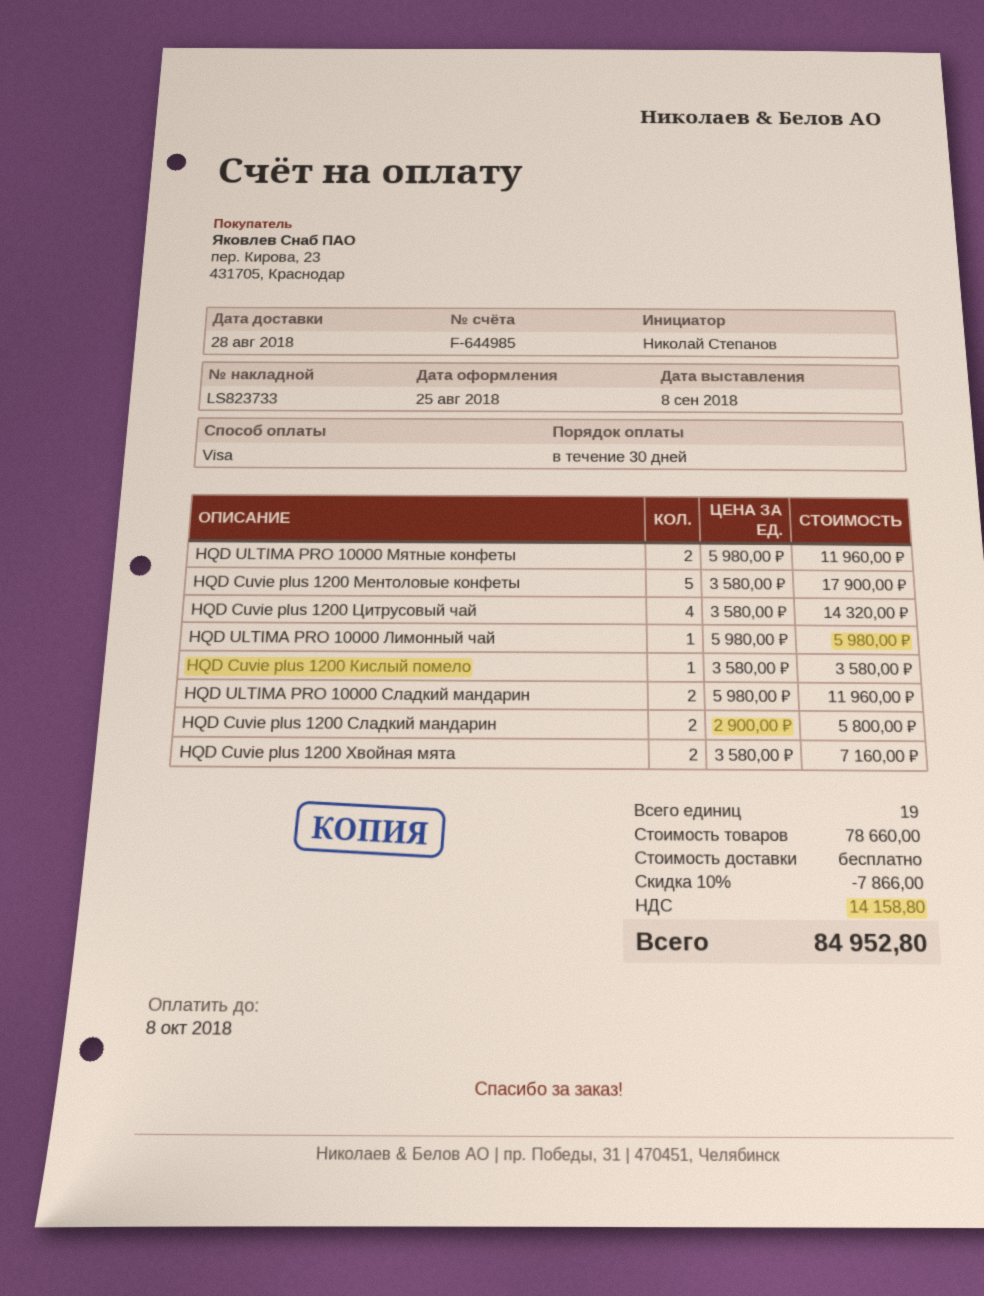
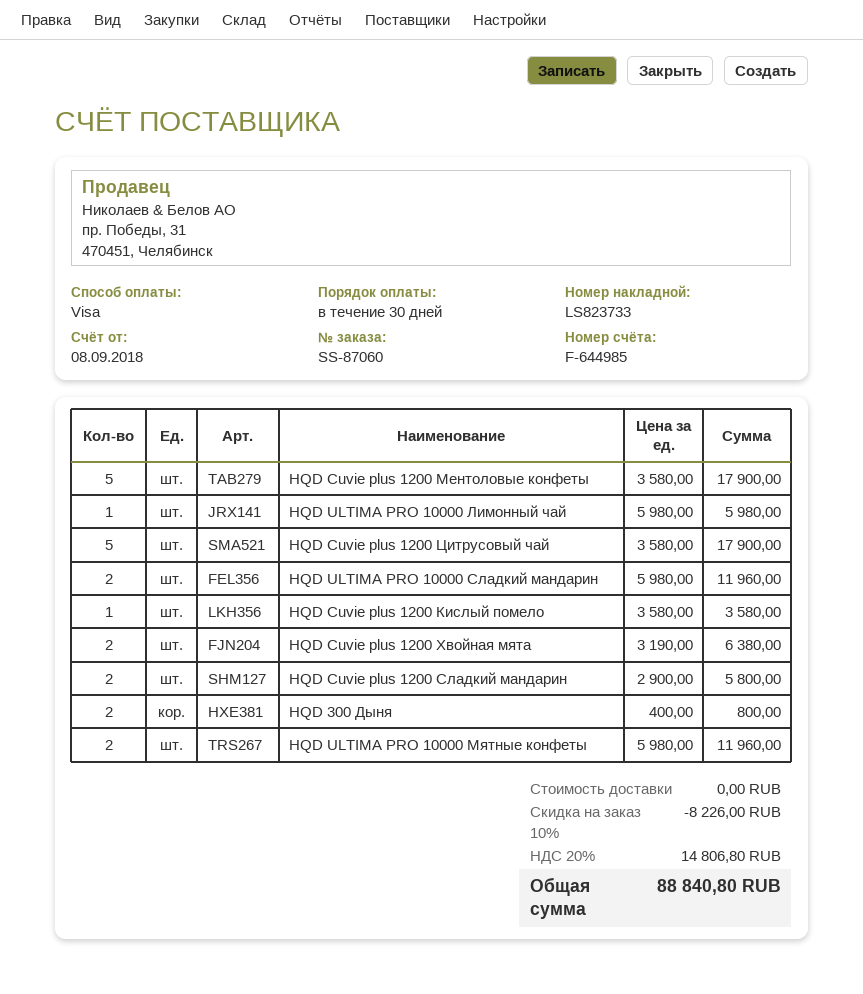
HQD Cuvie plus 1200 Цитрусовый чай: 4 x 3580.00 = 14320.00 -> 5 x 3580.00 = 17900.00
HQD Cuvie plus 1200 Хвойная мята: 2 x 3580.00 = 7160.00 -> 2 x 3190.00 = 6380.00
HQD 300 Дыня: none -> 2 x 400.00 = 800.00
discount: 10% = 7866.00 -> 10% = 8226.00
tax: 14158.80 -> 14806.80
total: 84952.80 -> 88840.80

